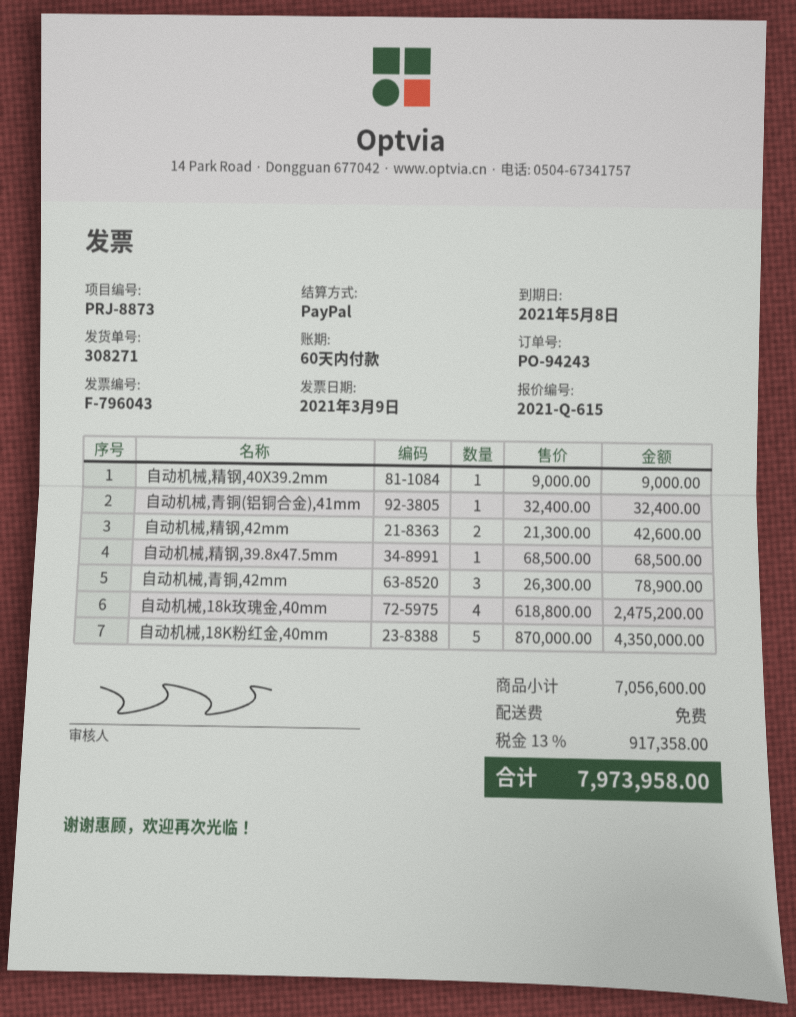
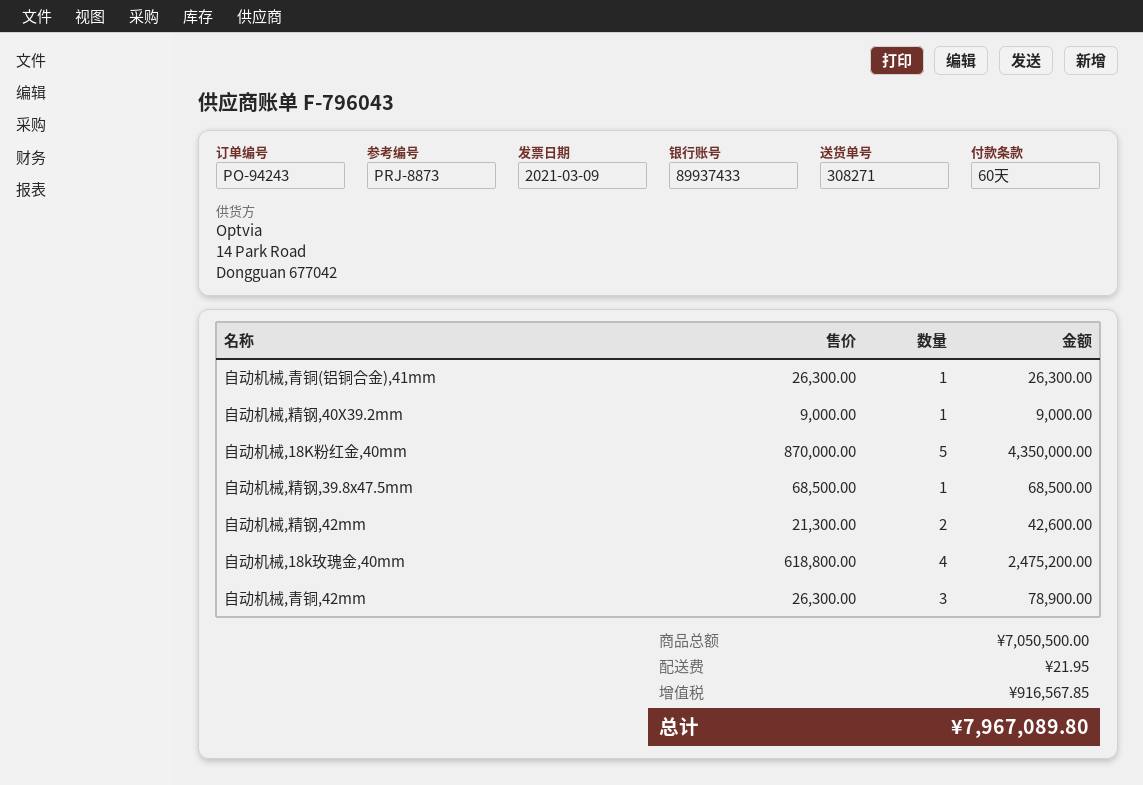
自动机械,青铜(铝铜合金),41mm: 1 x 32400.00 = 32400.00 -> 1 x 26300.00 = 26300.00
subtotal: 7056600.00 -> 7050500.00
shipping: 0.00 -> 21.95
tax: 917358.00 -> 916567.85
total: 7973958.00 -> 7967089.80

